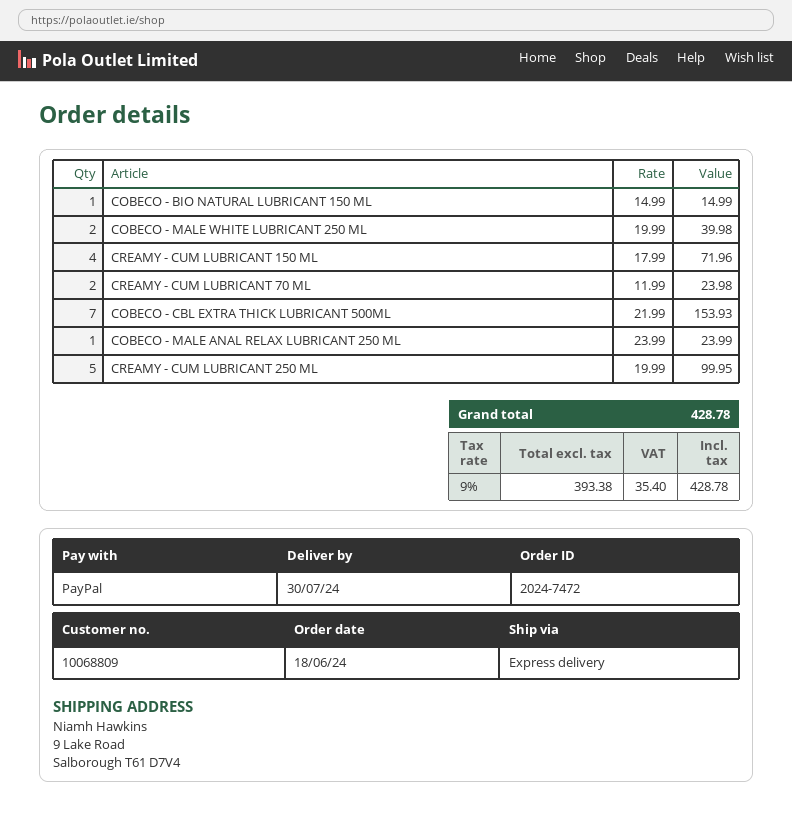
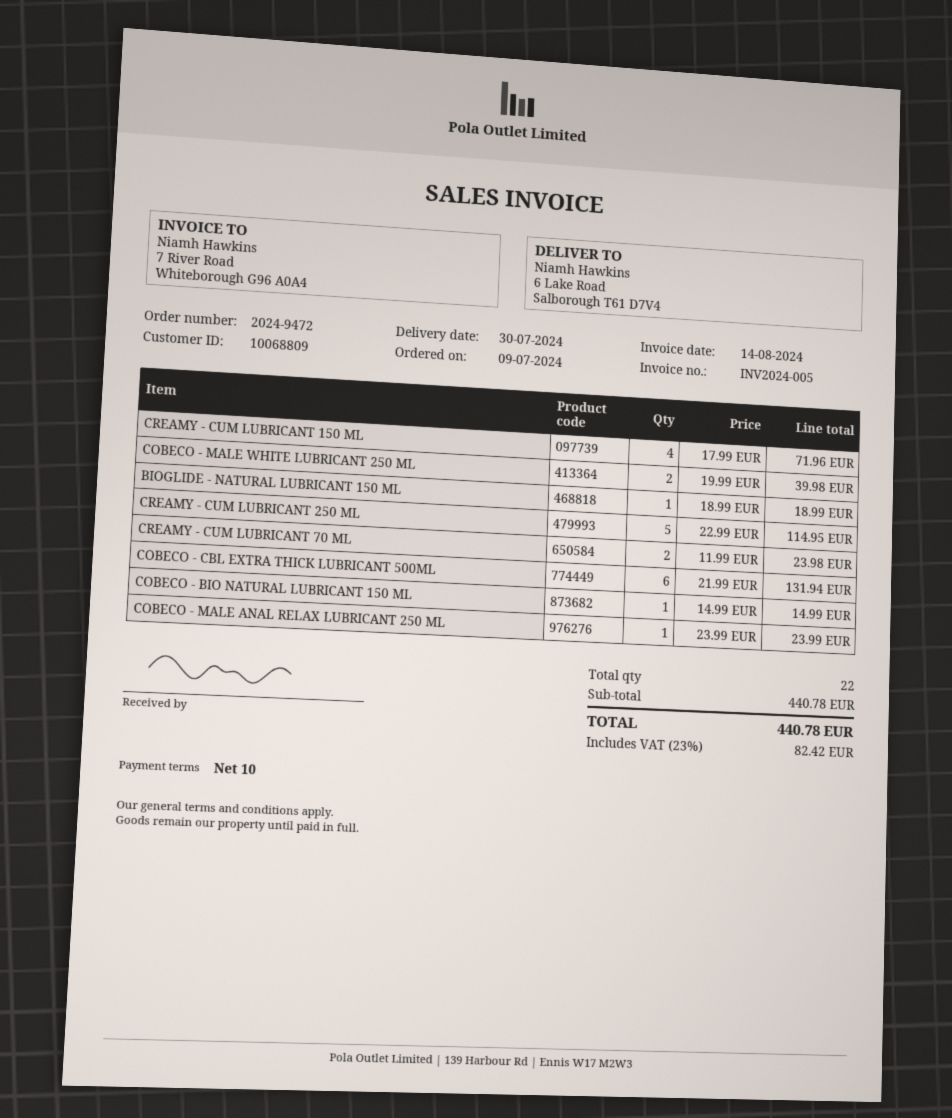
order number: 2024-7472 -> 2024-9472
order date: 2024-06-18 -> 2024-07-09
ship to: 9 Lake Road, Salborough T61 D7V4 -> 6 Lake Road, Salborough T61 D7V4
COBECO - CBL EXTRA THICK LUBRICANT 500ML: 7 x 21.99 = 153.93 -> 6 x 21.99 = 131.94
CREAMY - CUM LUBRICANT 250 ML: 5 x 19.99 = 99.95 -> 5 x 22.99 = 114.95
BIOGLIDE - NATURAL LUBRICANT 150 ML: none -> 1 x 18.99 = 18.99
tax: 9% = 35.40 -> 23% = 82.42
total: 428.78 -> 440.78

